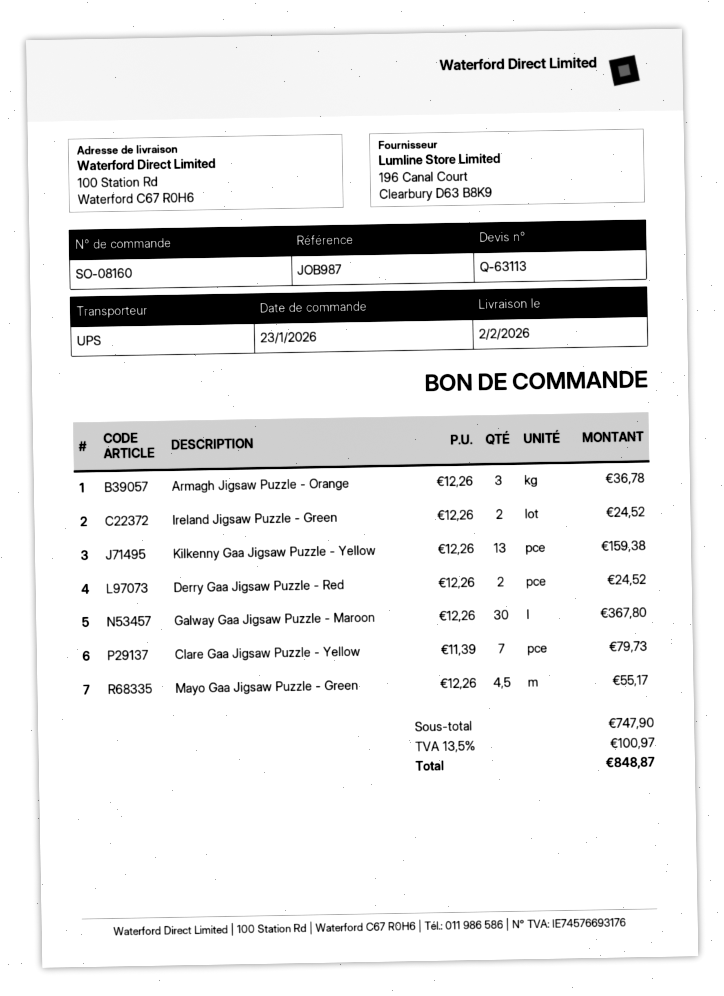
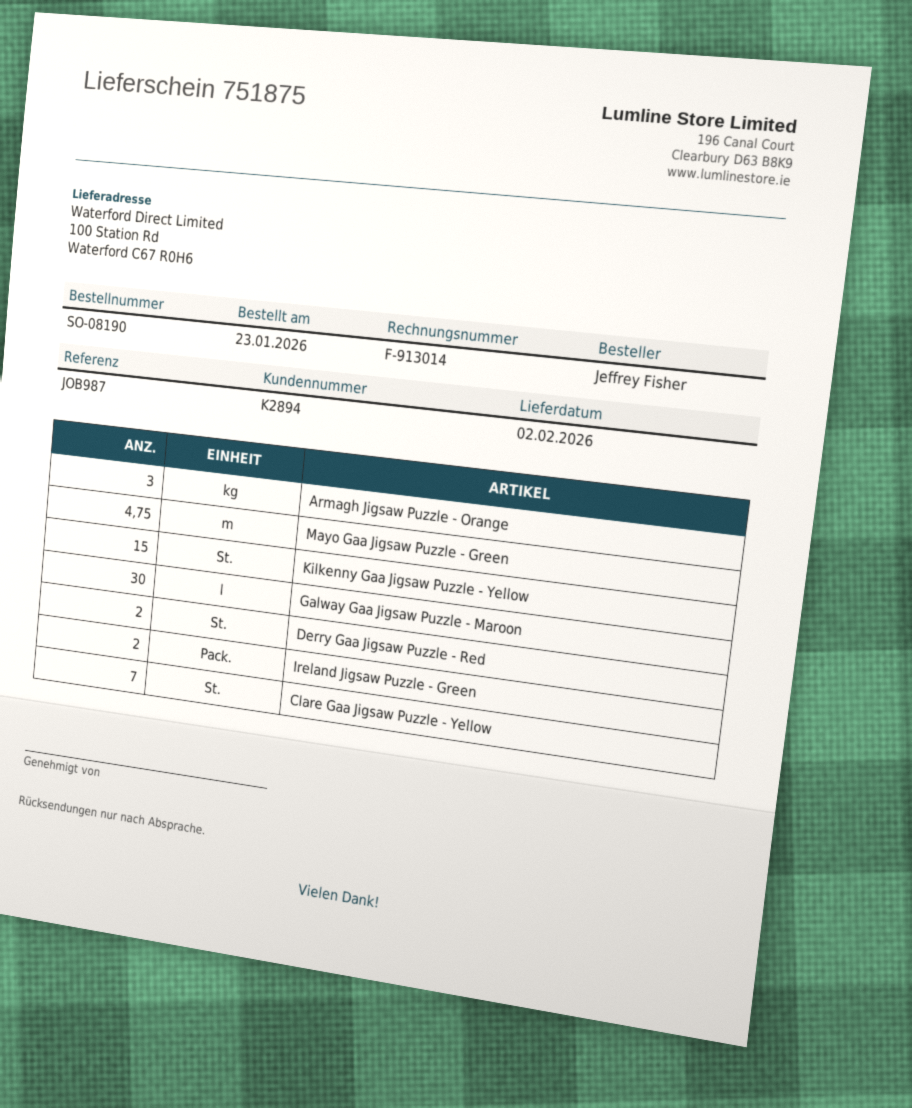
order number: SO-08160 -> SO-08190
Kilkenny Gaa Jigsaw Puzzle - Yellow: 13 -> 15
Mayo Gaa Jigsaw Puzzle - Green: 4.5 -> 4.75

